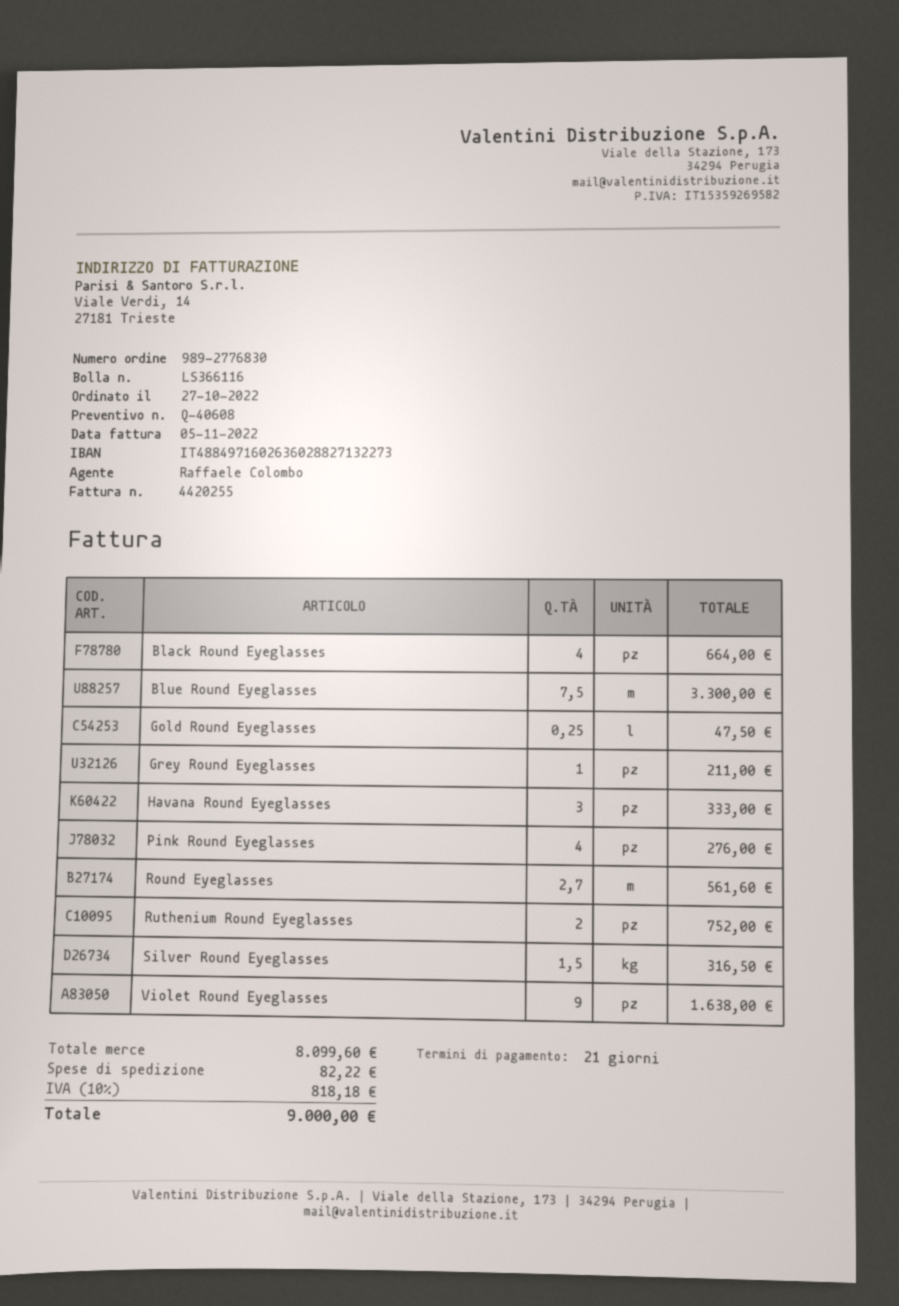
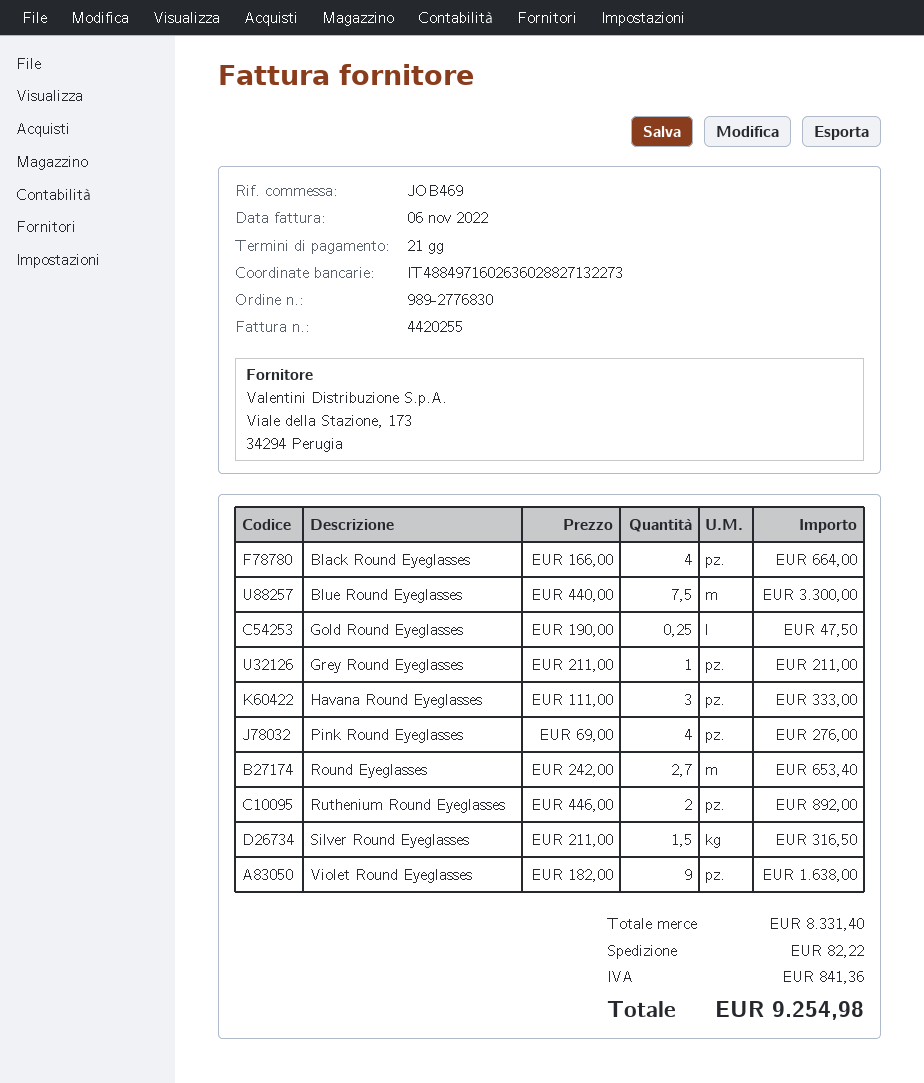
invoice date: 2022-11-05 -> 2022-11-06
Round Eyeglasses: 2.7 for 561.60 -> 2.7 for 653.40
Ruthenium Round Eyeglasses: 2 for 752.00 -> 2 for 892.00
subtotal: 8099.60 -> 8331.40
tax: 818.18 -> 841.36
total: 9000.00 -> 9254.98

